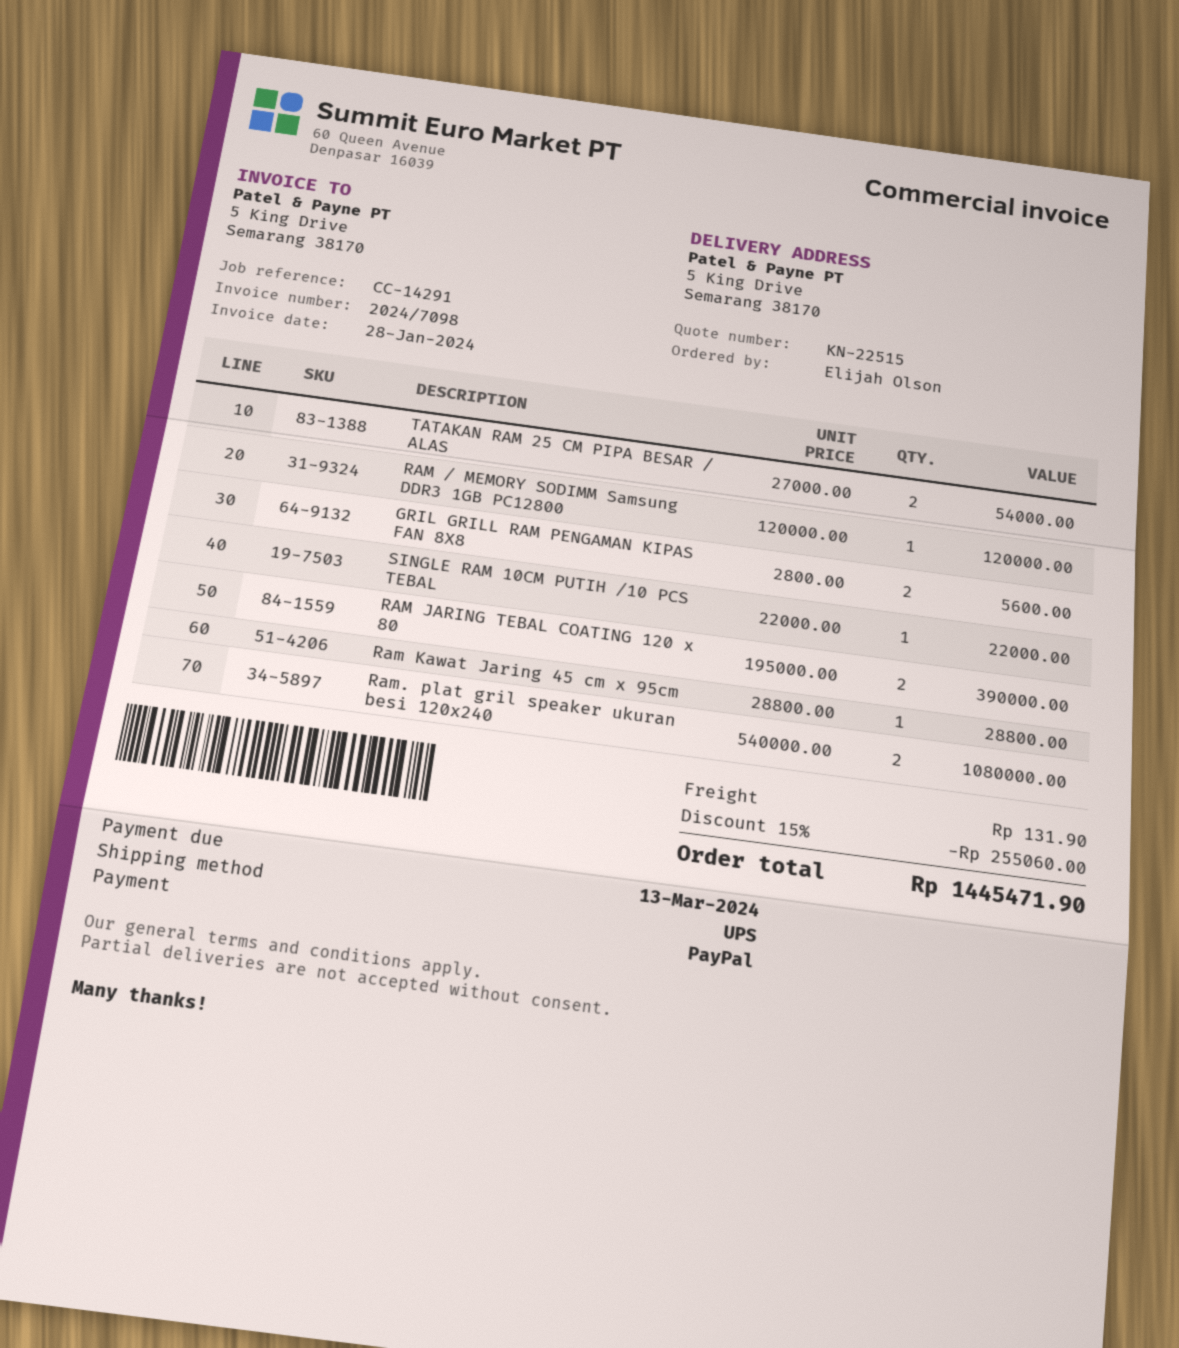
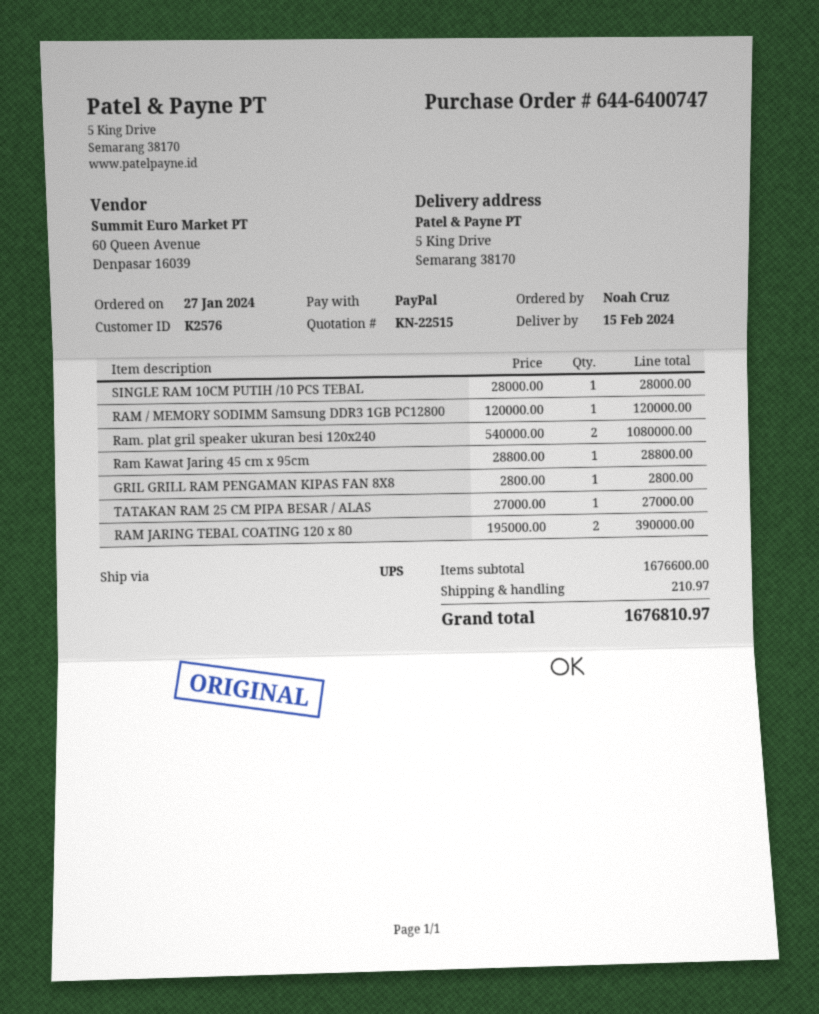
ordered by: Elijah Olson -> Noah Cruz
TATAKAN RAM 25 CM PIPA BESAR / ALAS: 2 x 27000.00 = 54000.00 -> 1 x 27000.00 = 27000.00
GRIL GRILL RAM PENGAMAN KIPAS FAN 8X8: 2 x 2800.00 = 5600.00 -> 1 x 2800.00 = 2800.00
SINGLE RAM 10CM PUTIH /10 PCS TEBAL: 1 x 22000.00 = 22000.00 -> 1 x 28000.00 = 28000.00
discount: 15% = 255060.00 -> none
shipping: 131.90 -> 210.97
total: 1445471.90 -> 1676810.97

